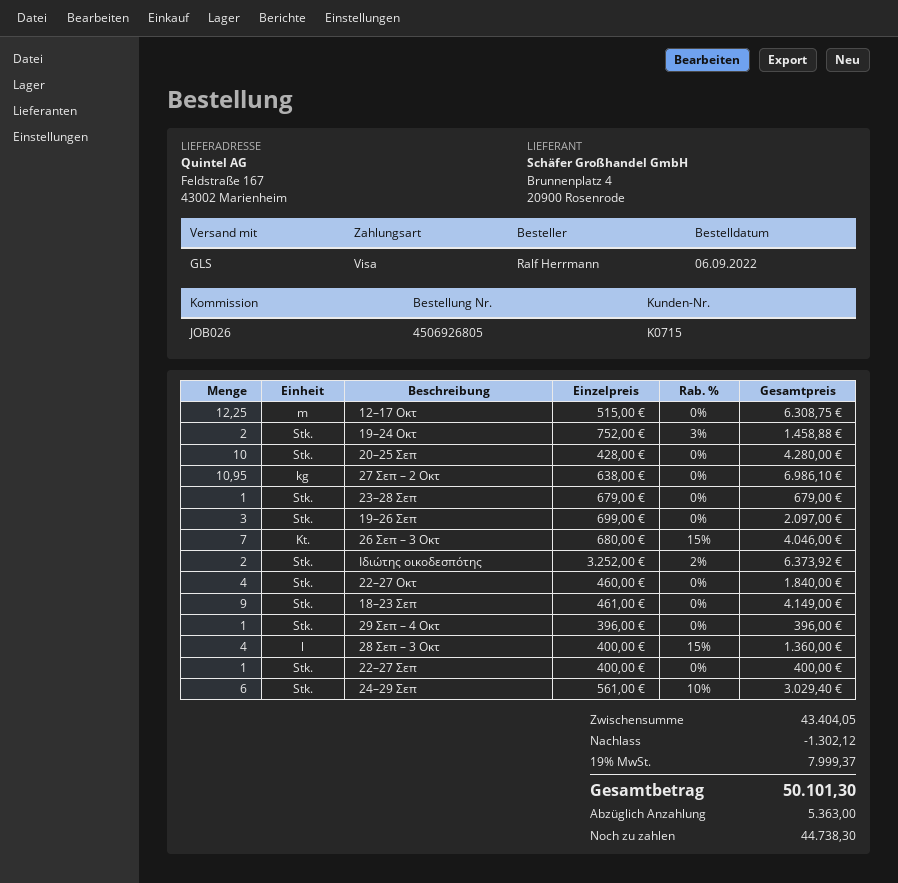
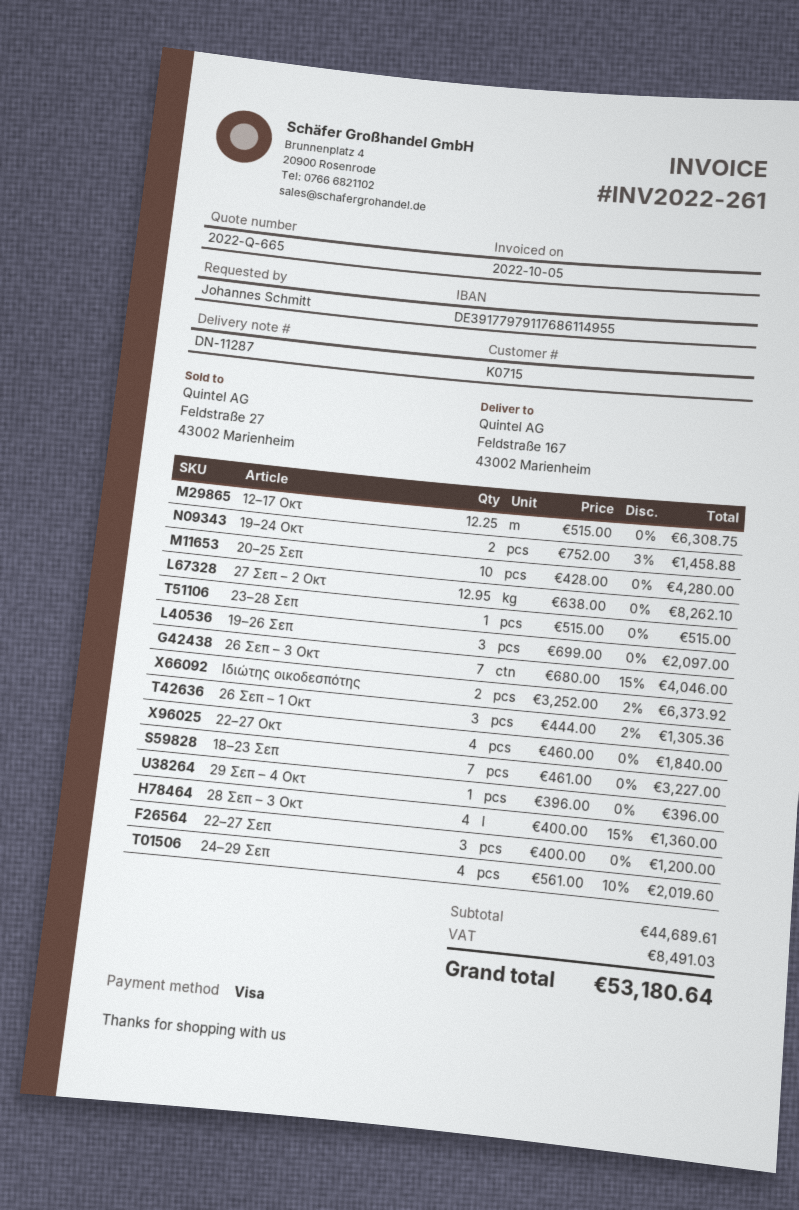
ordered by: Ralf Herrmann -> Johannes Schmitt
27 Σεπ – 2 Οκτ: 10.95 x 638.00 = 6986.10 -> 12.95 x 638.00 = 8262.10
23–28 Σεπ: 1 x 679.00 = 679.00 -> 1 x 515.00 = 515.00
18–23 Σεπ: 9 x 461.00 = 4149.00 -> 7 x 461.00 = 3227.00
22–27 Σεπ: 1 x 400.00 = 400.00 -> 3 x 400.00 = 1200.00
24–29 Σεπ: 6 x 561.00 - 10% = 3029.40 -> 4 x 561.00 - 10% = 2019.60
26 Σεπ – 1 Οκτ: none -> 3 x 444.00 - 2% = 1305.36
subtotal: 43404.05 -> 44689.61
discount: 1302.12 -> none
tax: 7999.37 -> 8491.03
total: 50101.30 -> 53180.64

